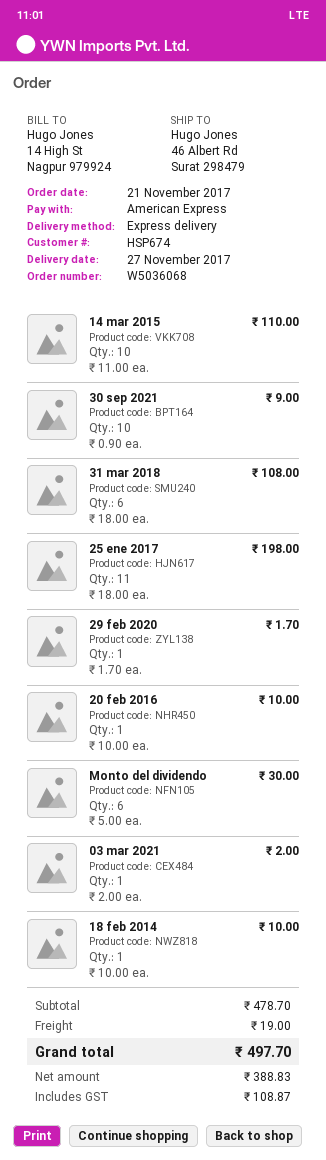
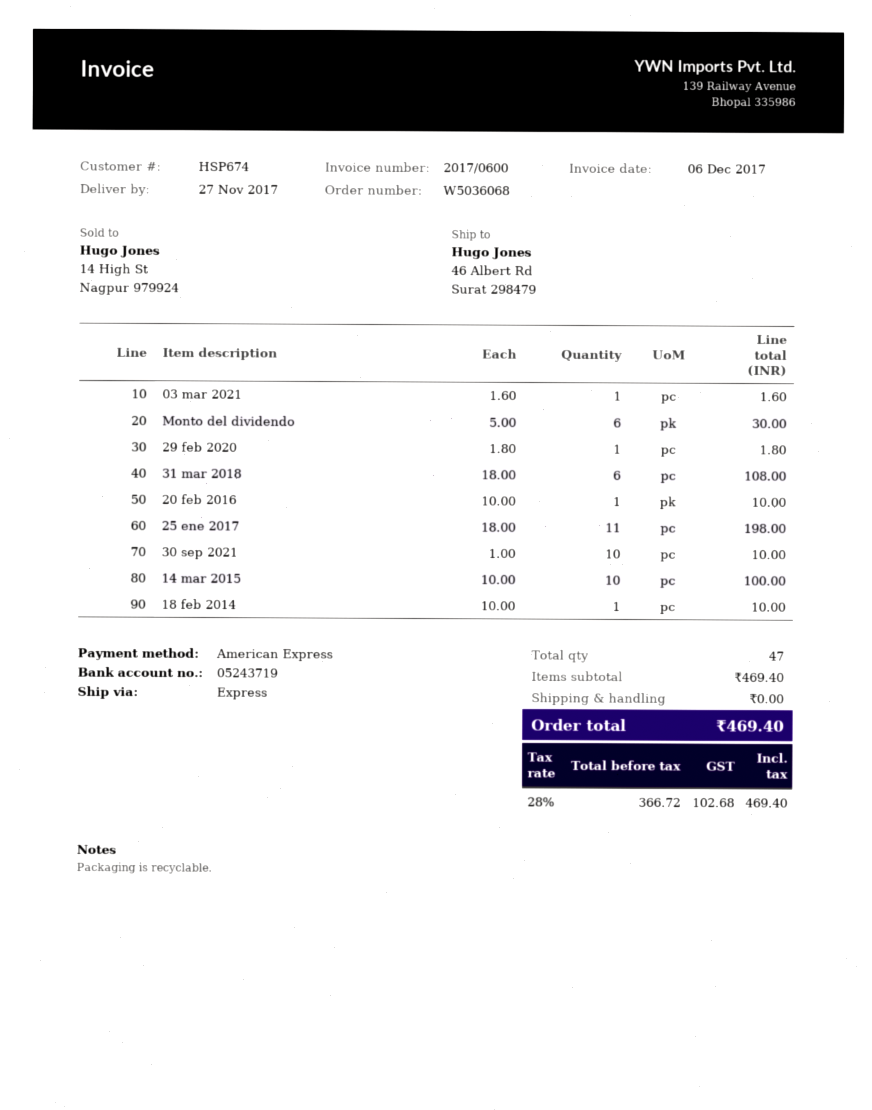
14 mar 2015: 10 x 11.00 = 110.00 -> 10 x 10.00 = 100.00
30 sep 2021: 10 x 0.90 = 9.00 -> 10 x 1.00 = 10.00
29 feb 2020: 1 x 1.70 = 1.70 -> 1 x 1.80 = 1.80
03 mar 2021: 1 x 2.00 = 2.00 -> 1 x 1.60 = 1.60
subtotal: 478.70 -> 469.40
shipping: 19.00 -> 0.00
net: 388.83 -> 366.72
tax: 108.87 -> 102.68
total: 497.70 -> 469.40

